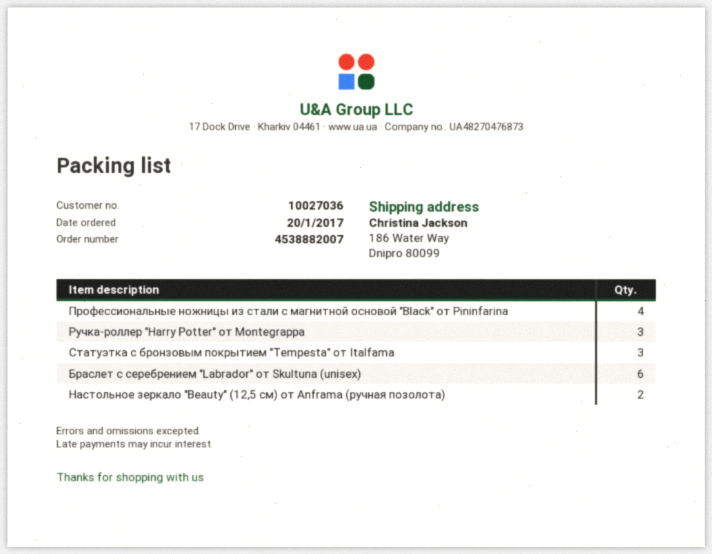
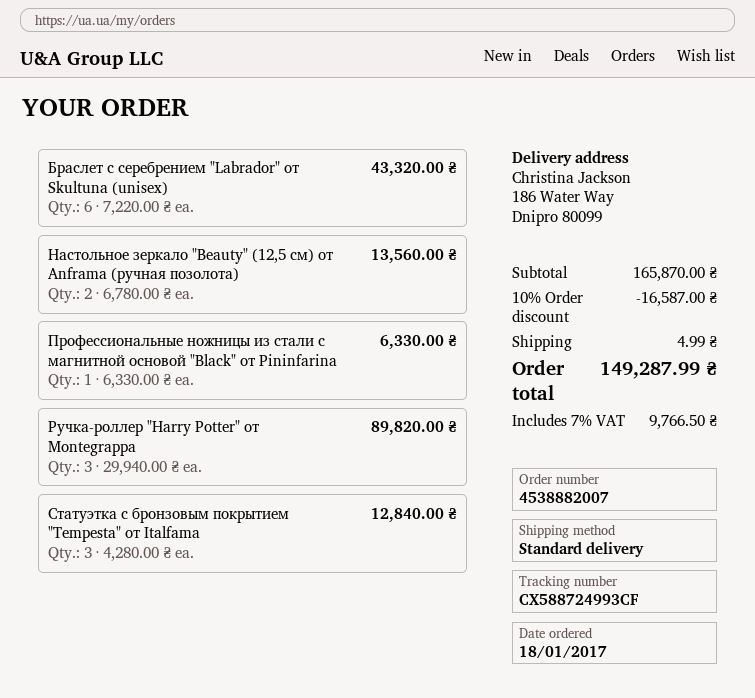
order date: 2017-01-20 -> 2017-01-18
Профессиональные ножницы из стали с магнитной основой "Black" от Pininfarina: 4 -> 1

